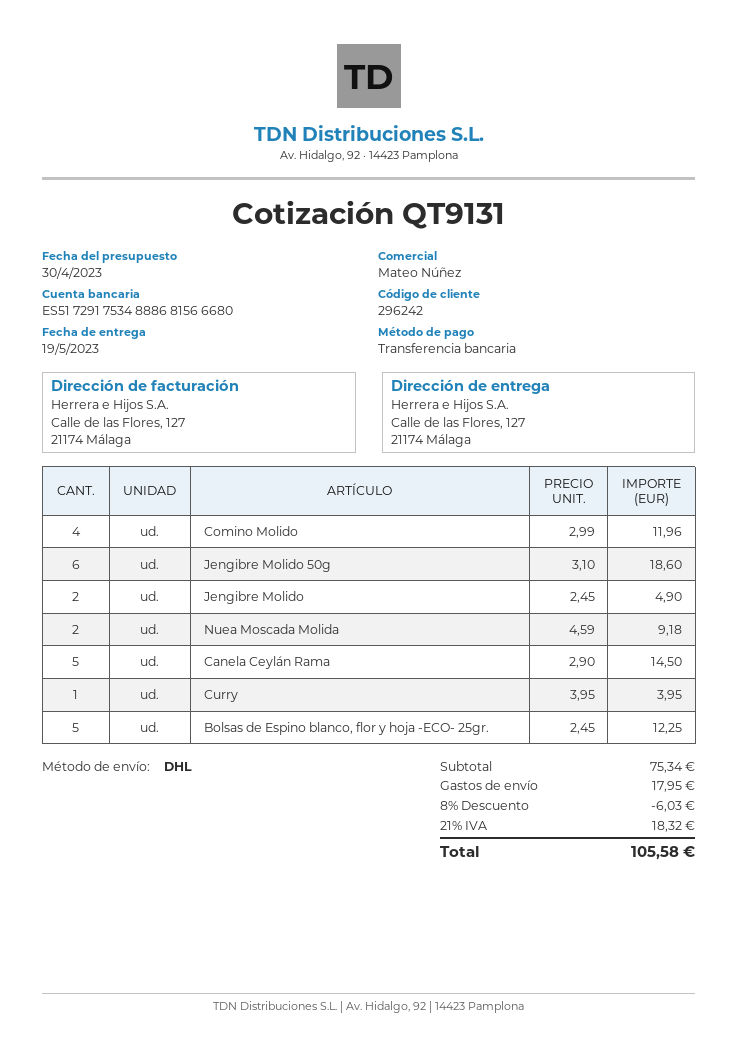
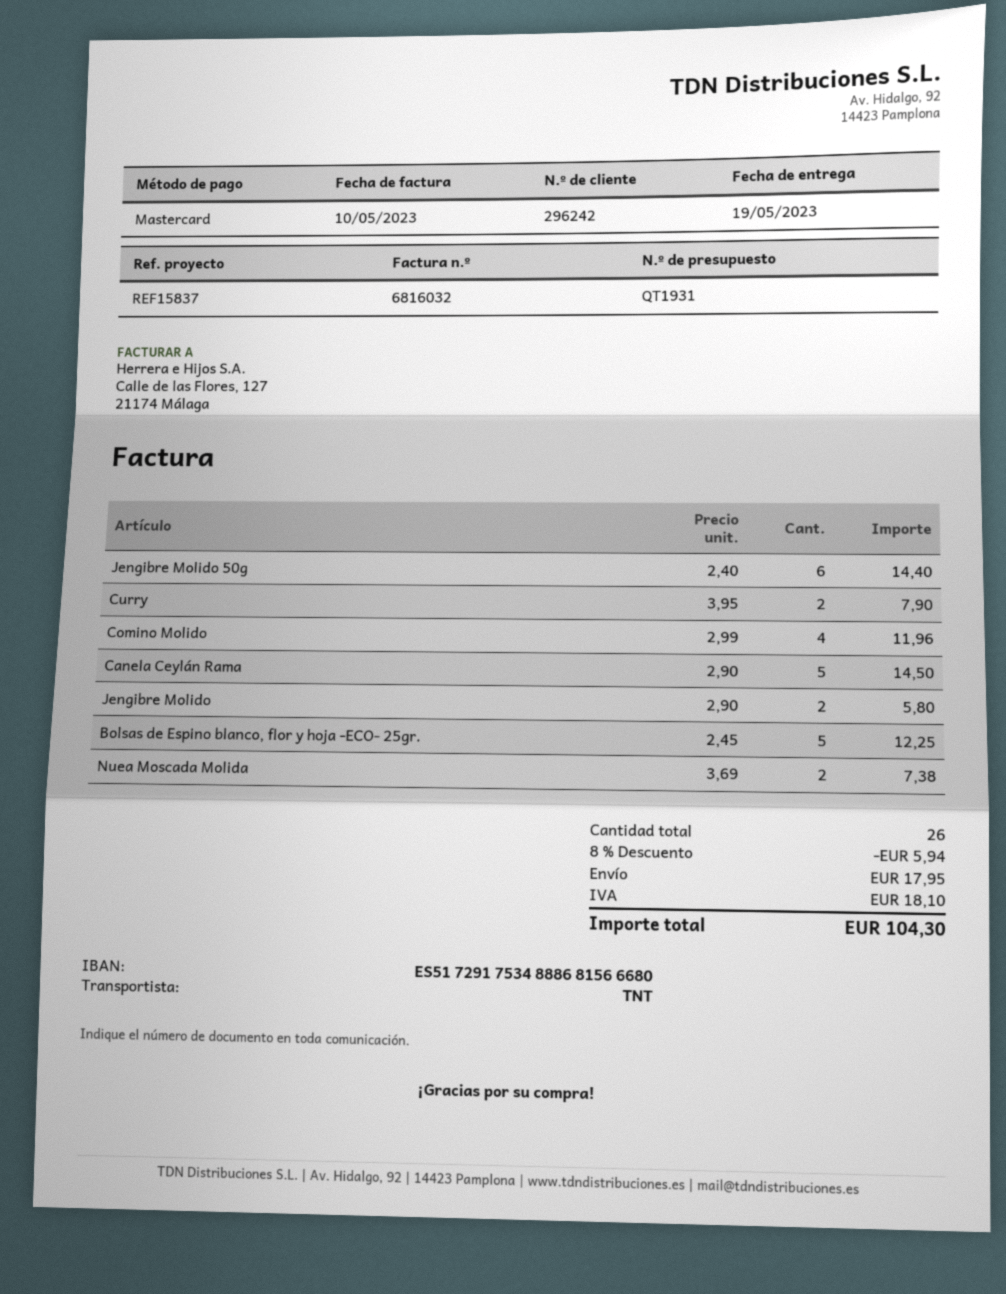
quote number: QT9131 -> QT1931
payment method: bank transfer -> Mastercard
shipping method: DHL -> TNT
Jengibre Molido 50g: 6 x 3.10 = 18.60 -> 6 x 2.40 = 14.40
Jengibre Molido: 2 x 2.45 = 4.90 -> 2 x 2.90 = 5.80
Nuea Moscada Molida: 2 x 4.59 = 9.18 -> 2 x 3.69 = 7.38
Curry: 1 x 3.95 = 3.95 -> 2 x 3.95 = 7.90
discount: 8% = 6.03 -> 8% = 5.94
tax: 18.32 -> 18.10
total: 105.58 -> 104.30

